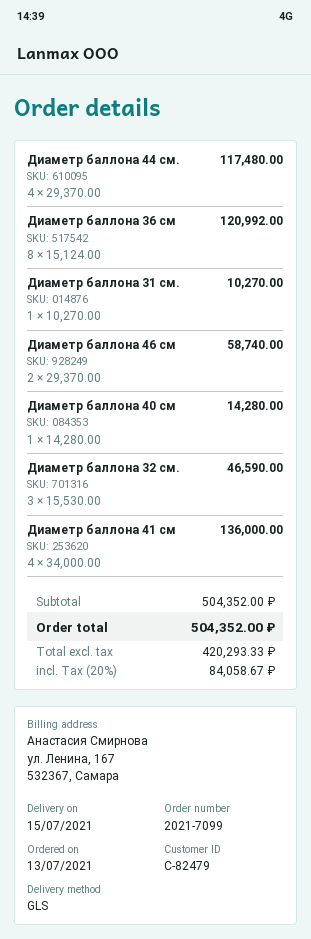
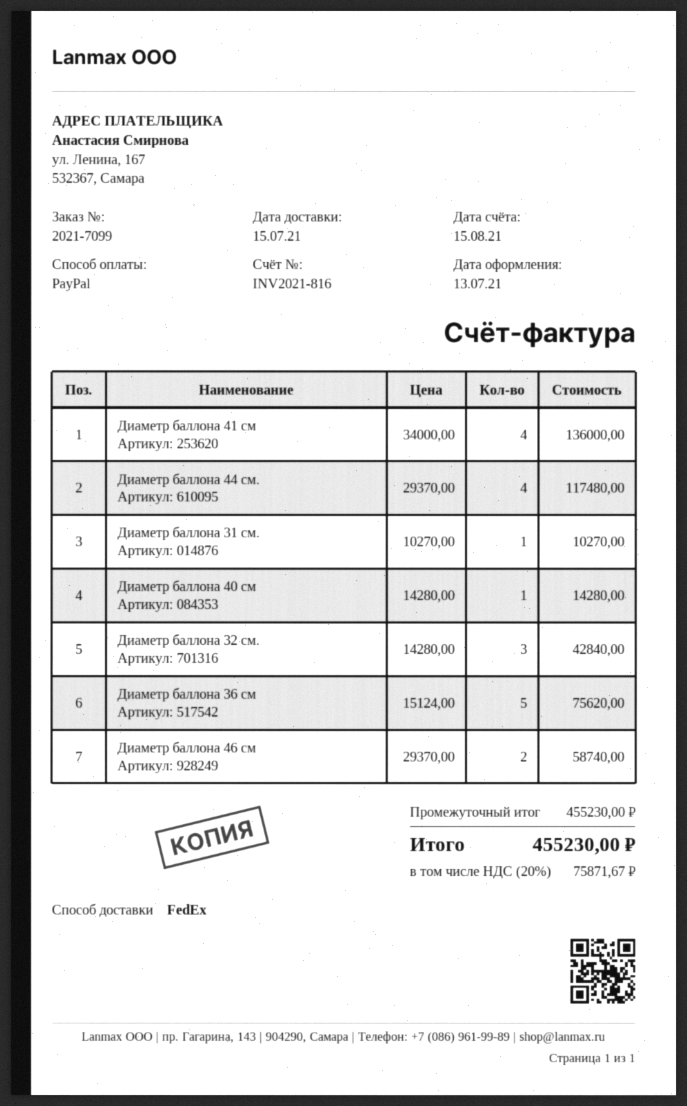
shipping method: GLS -> FedEx
Диаметр баллона 36 см: 8 x 15124.00 = 120992.00 -> 5 x 15124.00 = 75620.00
Диаметр баллона 32 см.: 3 x 15530.00 = 46590.00 -> 3 x 14280.00 = 42840.00
subtotal: 504352.00 -> 455230.00
tax: 20% = 84058.67 -> 20% = 75871.67
total: 504352.00 -> 455230.00

